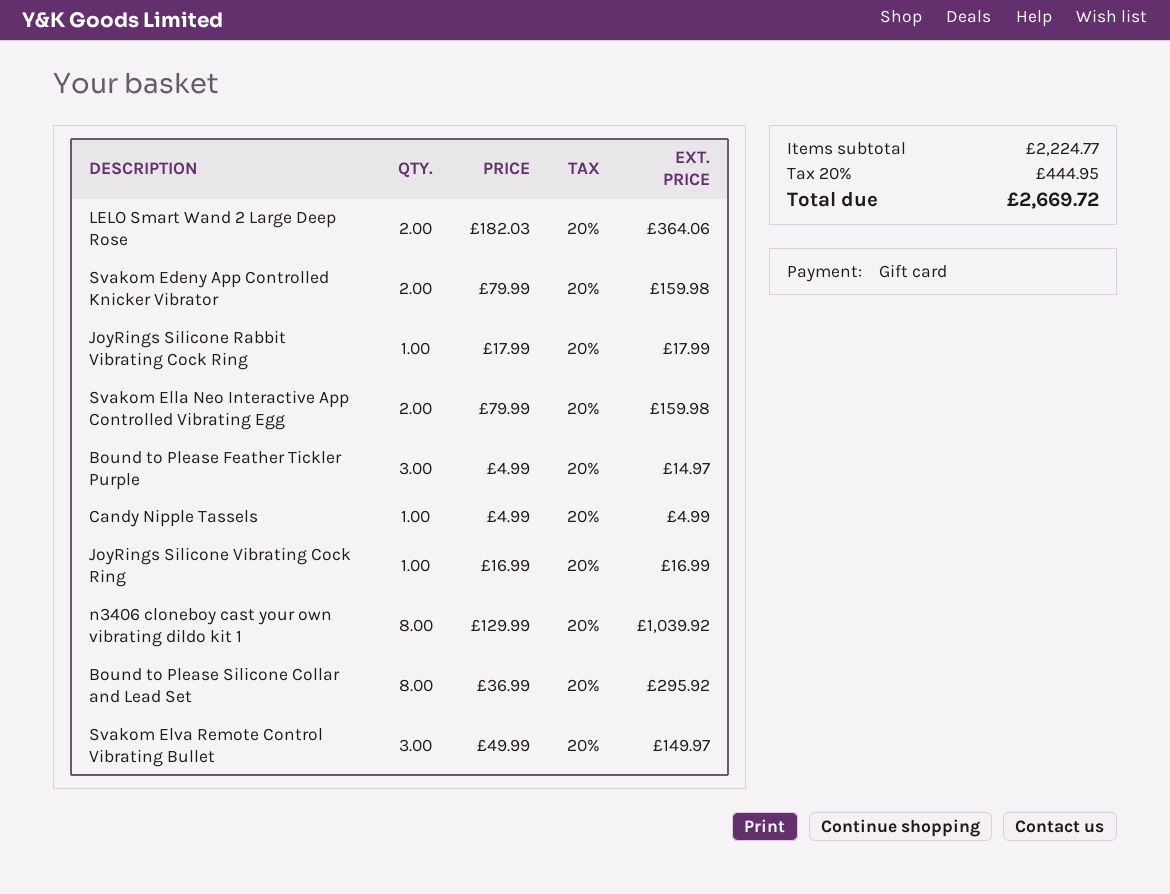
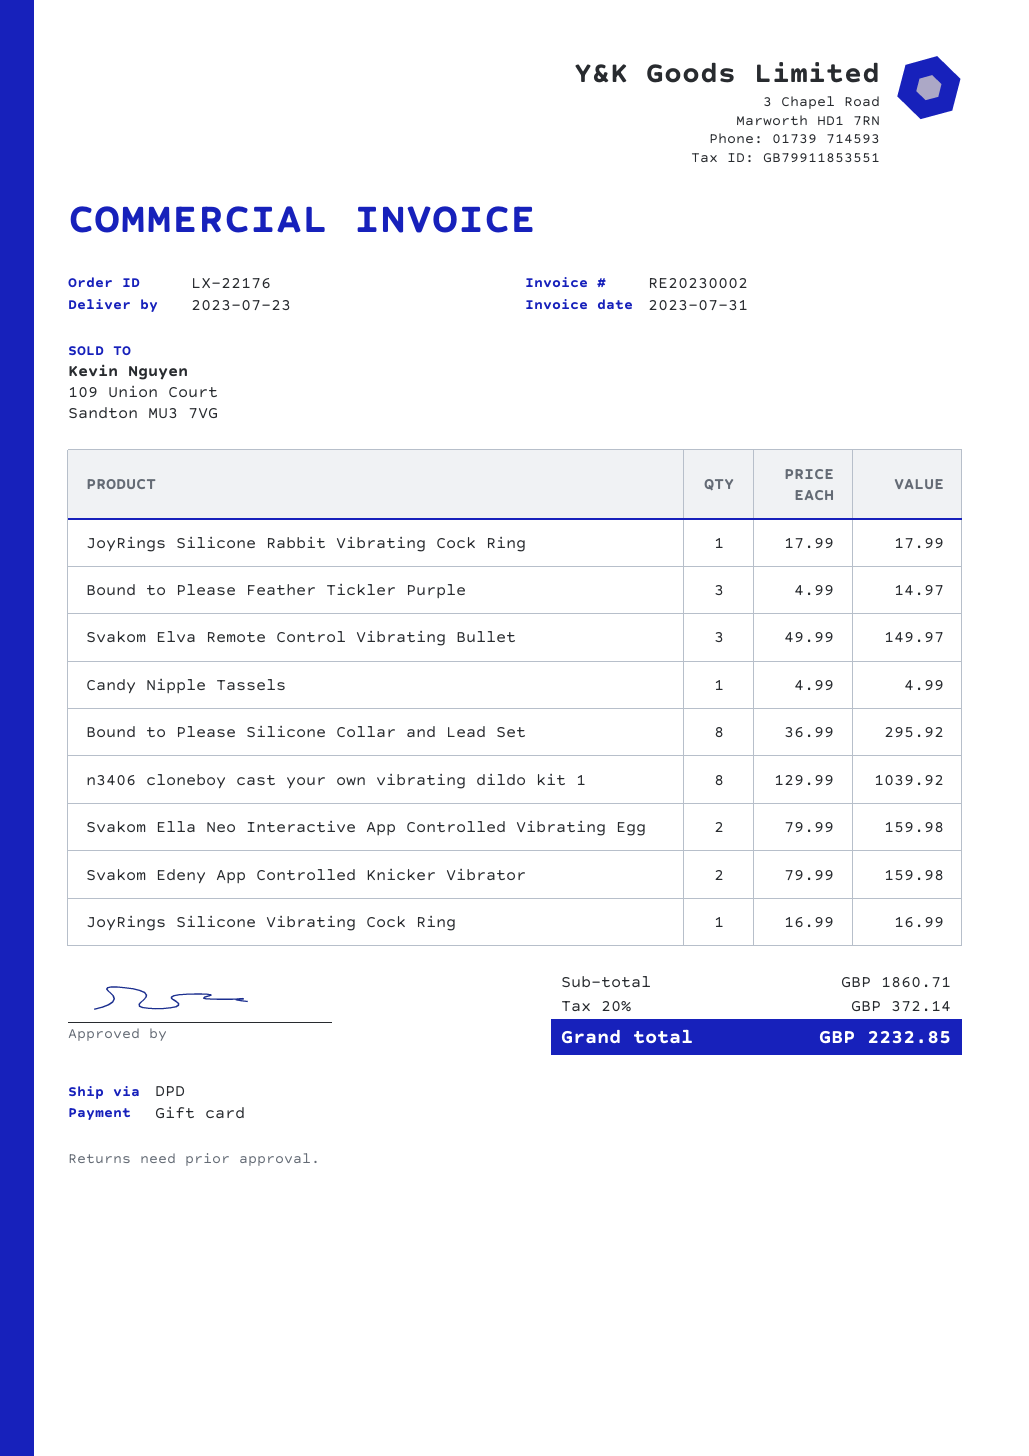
LELO Smart Wand 2 Large Deep Rose: 2 x 182.03 = 364.06 -> none
subtotal: 2224.77 -> 1860.71
tax: 20% = 444.95 -> 20% = 372.14
total: 2669.72 -> 2232.85

